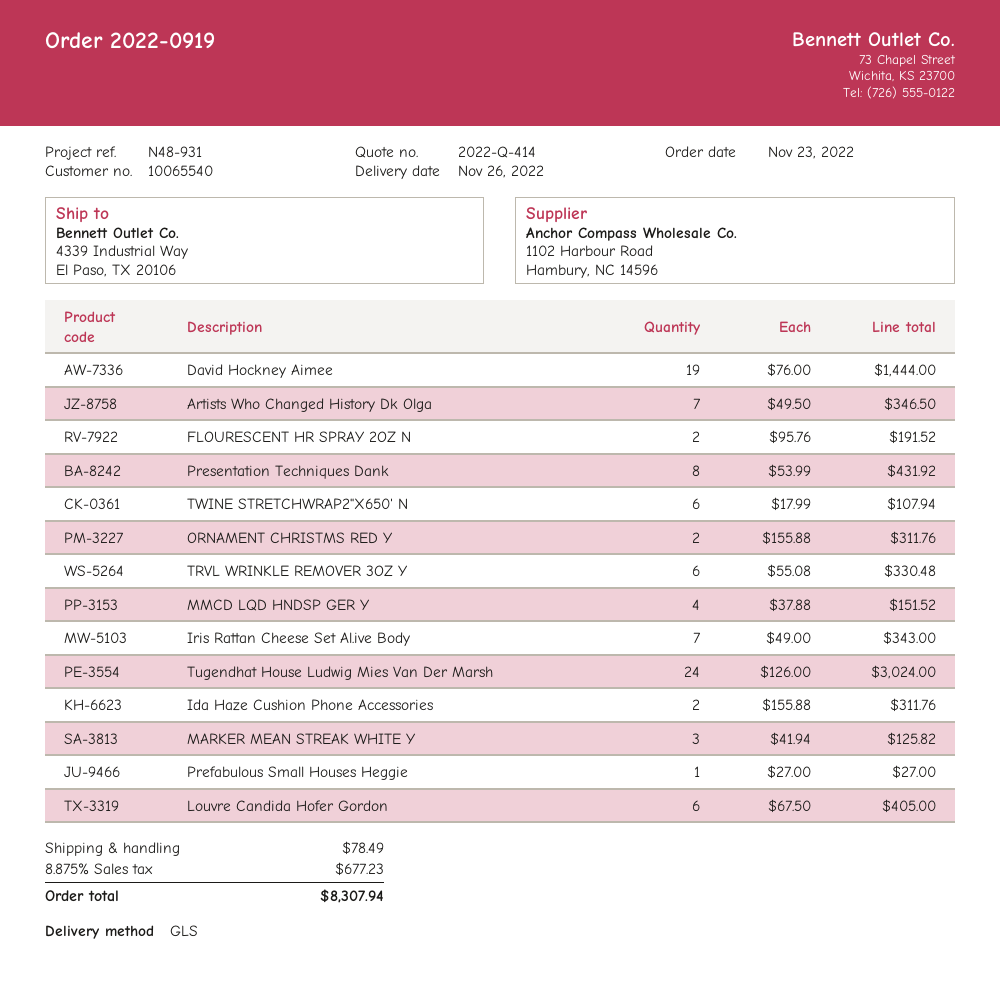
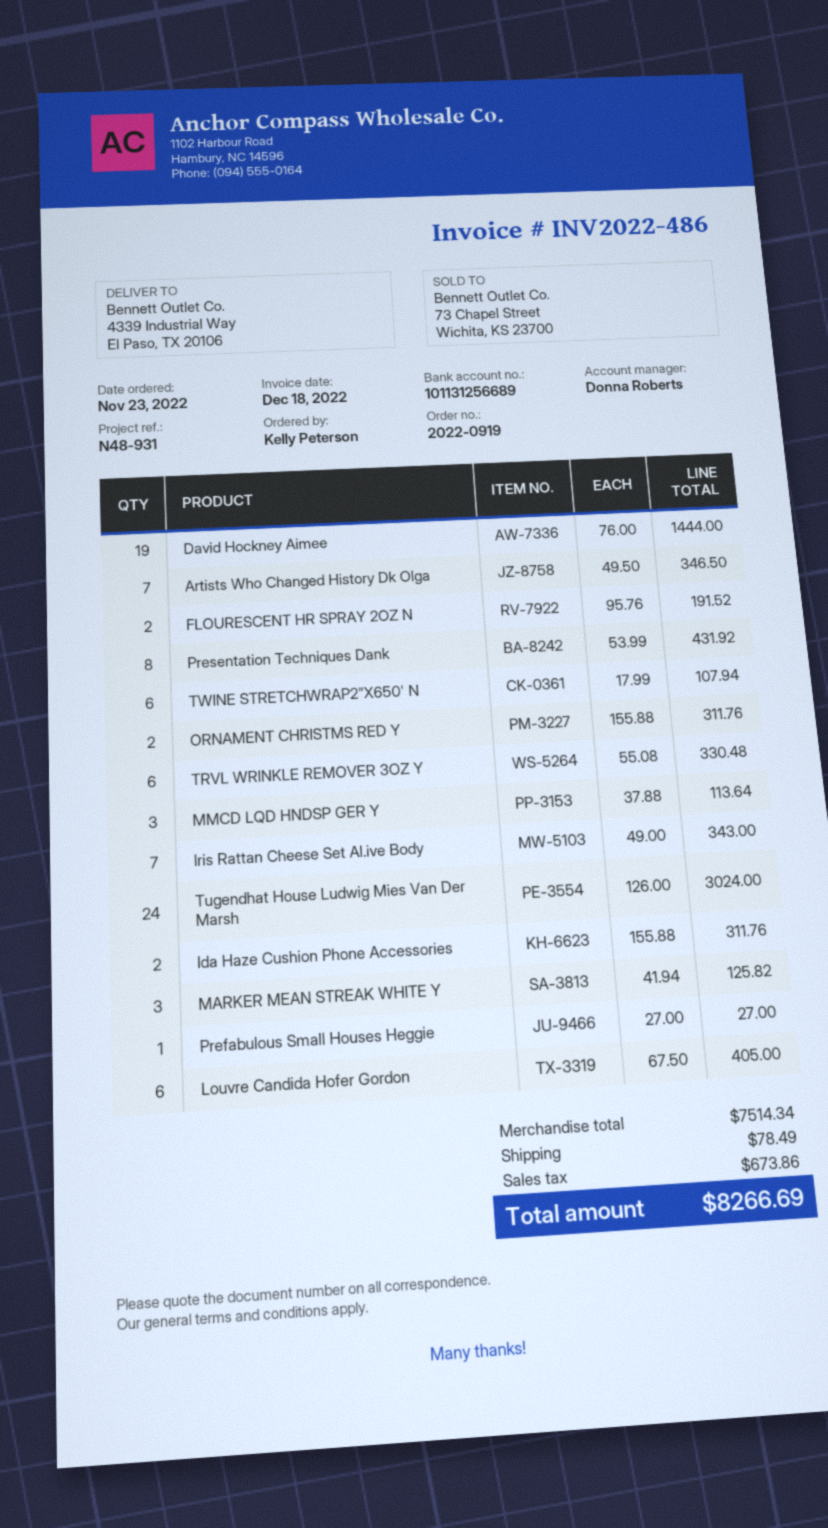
MMCD LQD HNDSP GER Y: 4 x 37.88 = 151.52 -> 3 x 37.88 = 113.64
tax: 677.23 -> 673.86
total: 8307.94 -> 8266.69

